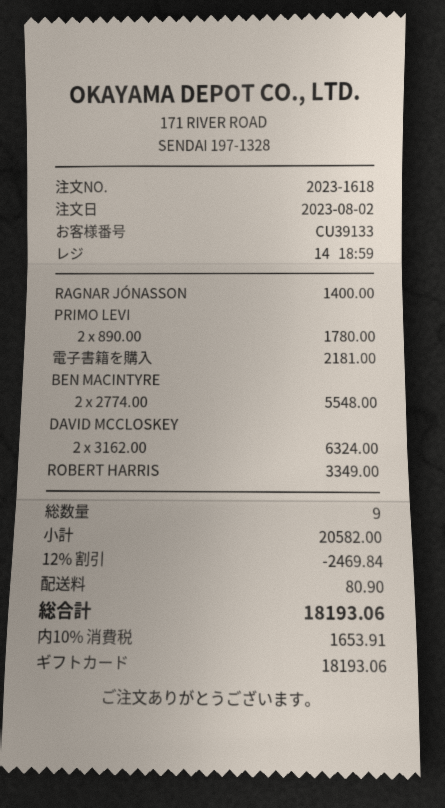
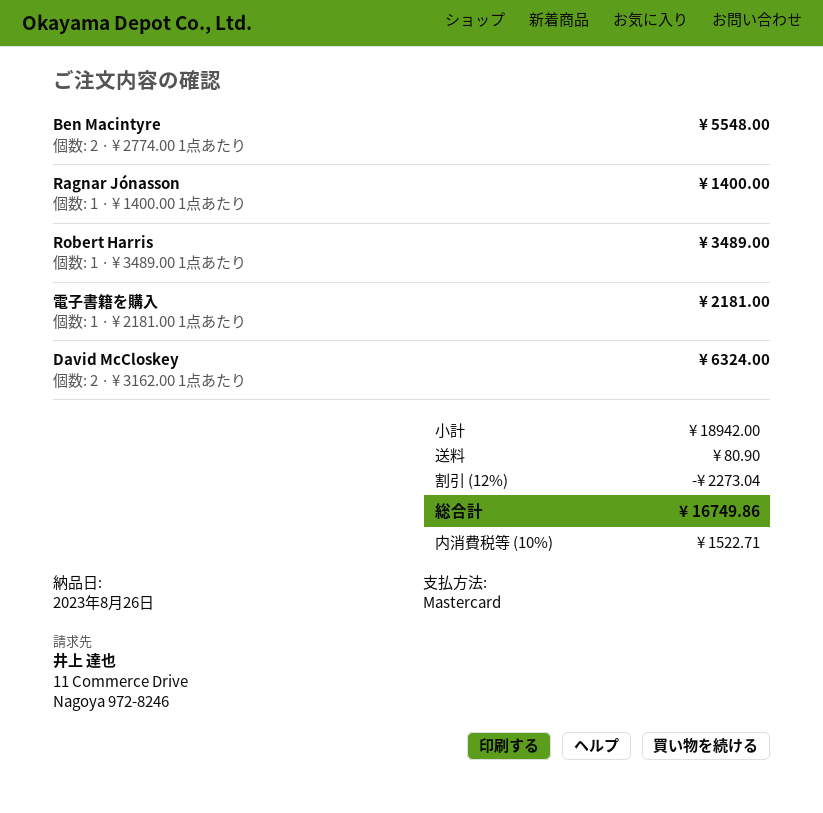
payment method: gift card -> Mastercard
PRIMO LEVI: 2 x 890.00 = 1780.00 -> none
ROBERT HARRIS: 1 x 3349.00 = 3349.00 -> 1 x 3489.00 = 3489.00
subtotal: 20582.00 -> 18942.00
discount: 12% = 2469.84 -> 12% = 2273.04
tax: 10% = 1653.91 -> 10% = 1522.71
total: 18193.06 -> 16749.86

